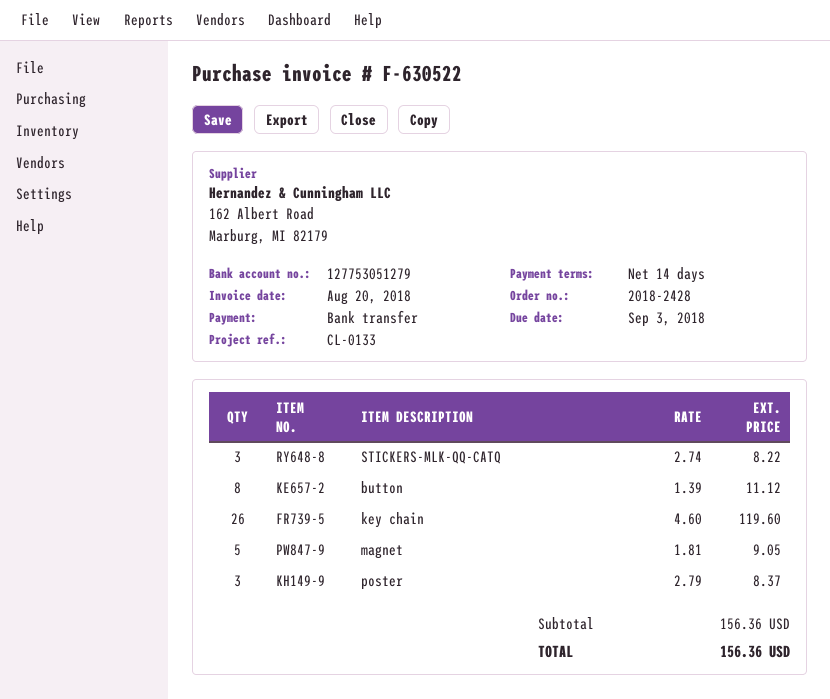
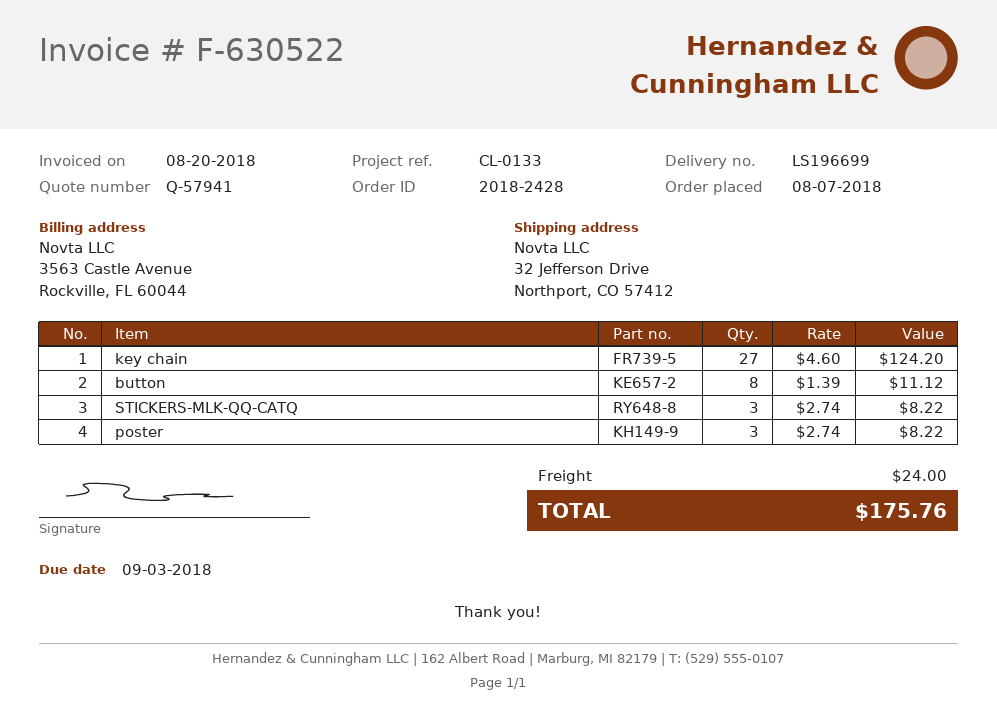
key chain: 26 x 4.60 = 119.60 -> 27 x 4.60 = 124.20
magnet: 5 x 1.81 = 9.05 -> none
poster: 3 x 2.79 = 8.37 -> 3 x 2.74 = 8.22
shipping: none -> 24.00
total: 156.36 -> 175.76

